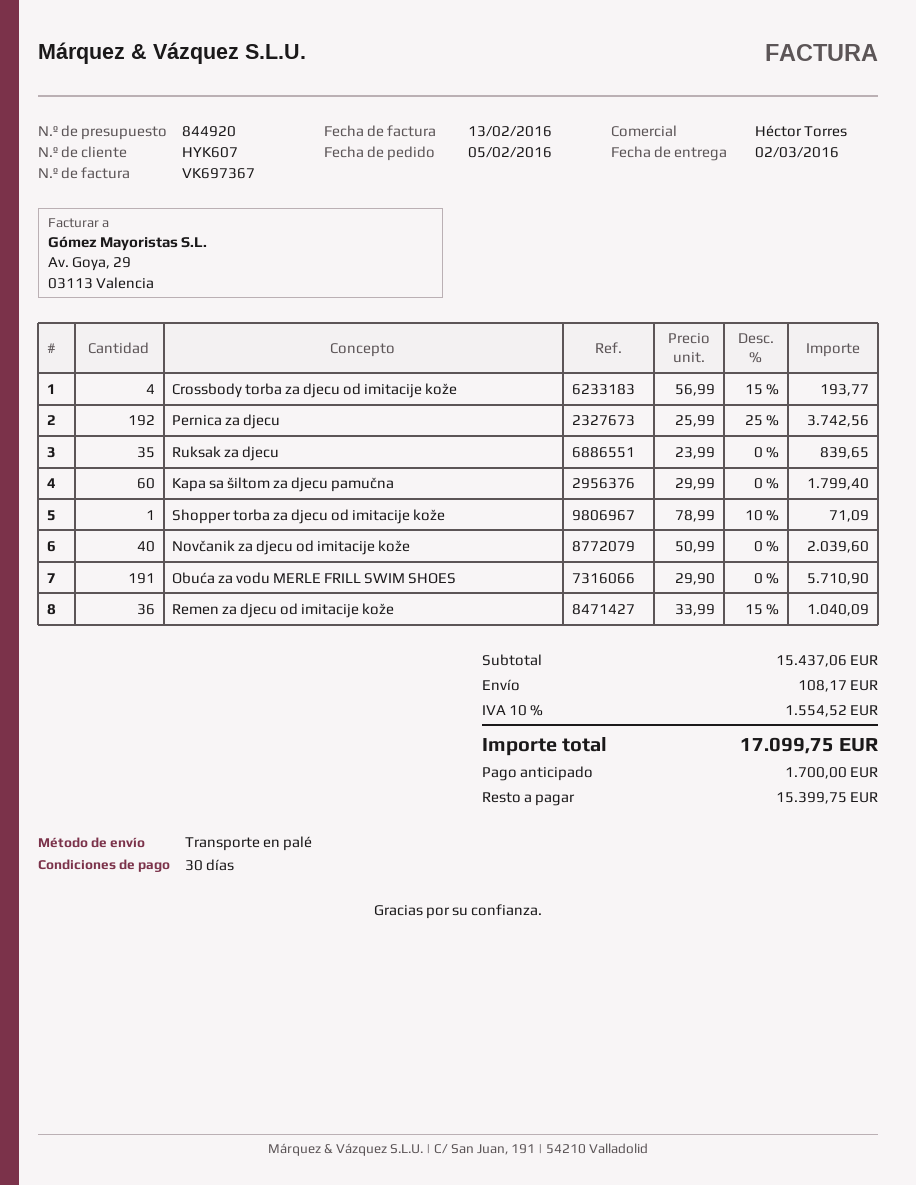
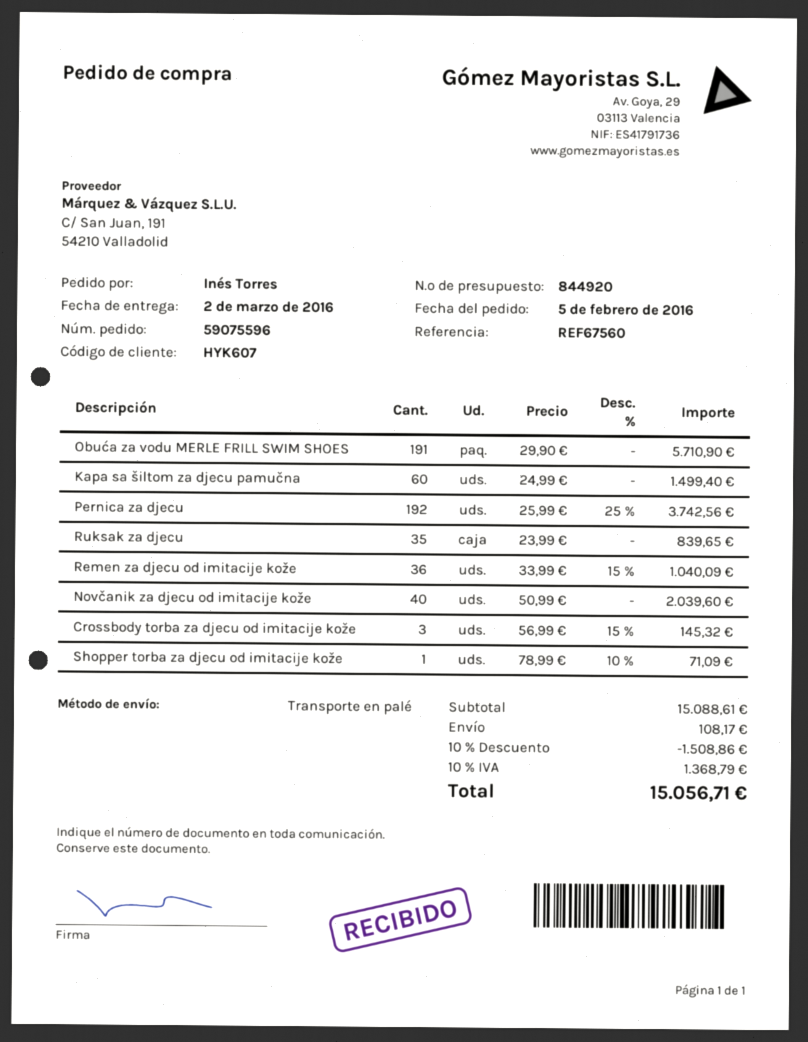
Crossbody torba za djecu od imitacije kože: 4 x 56.99 - 15% = 193.77 -> 3 x 56.99 - 15% = 145.32
Kapa sa šiltom za djecu pamučna: 60 x 29.99 = 1799.40 -> 60 x 24.99 = 1499.40
subtotal: 15437.06 -> 15088.61
discount: none -> 10% = 1508.86
tax: 10% = 1554.52 -> 10% = 1368.79
total: 17099.75 -> 15056.71

